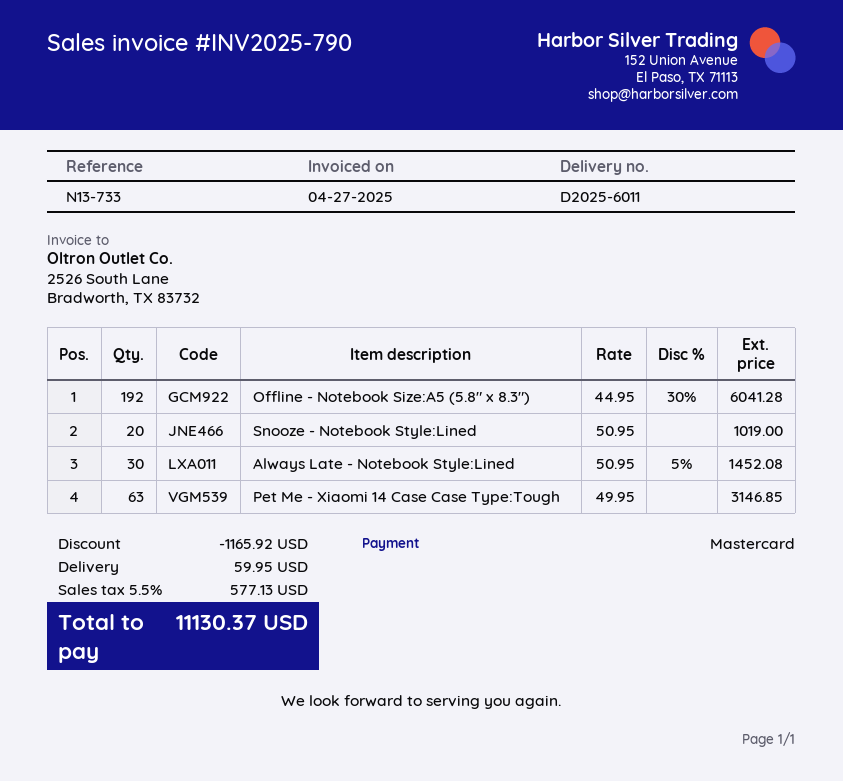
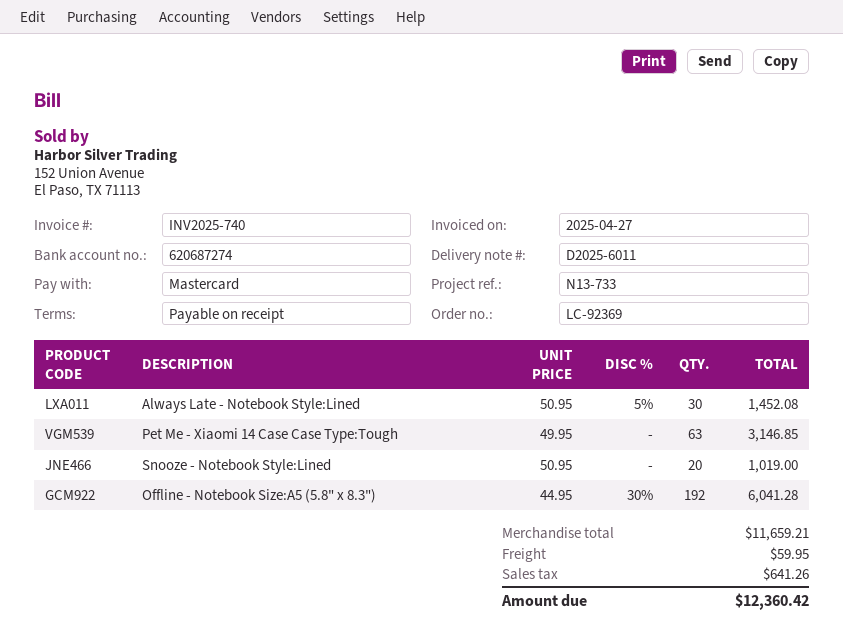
invoice number: INV2025-790 -> INV2025-740
discount: 1165.92 -> none
tax: 577.13 -> 641.26
total: 11130.37 -> 12360.42

